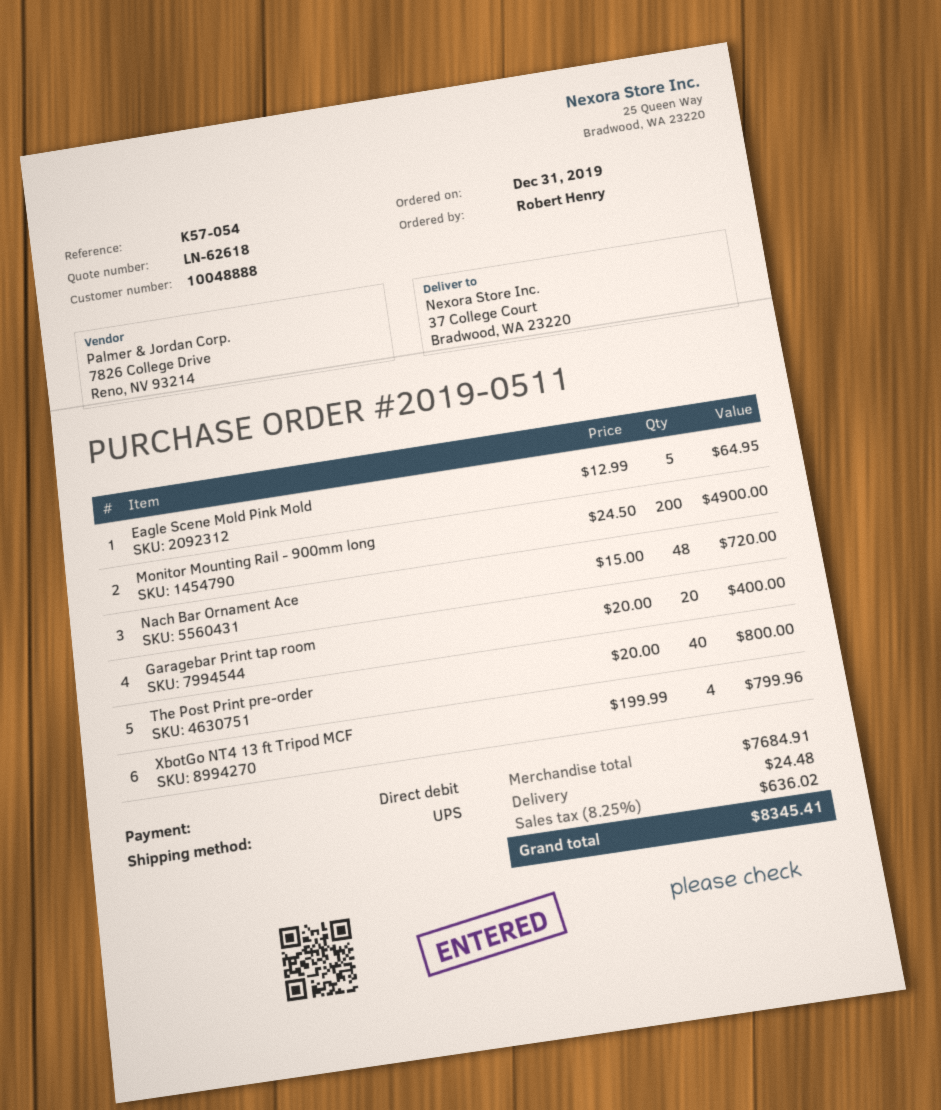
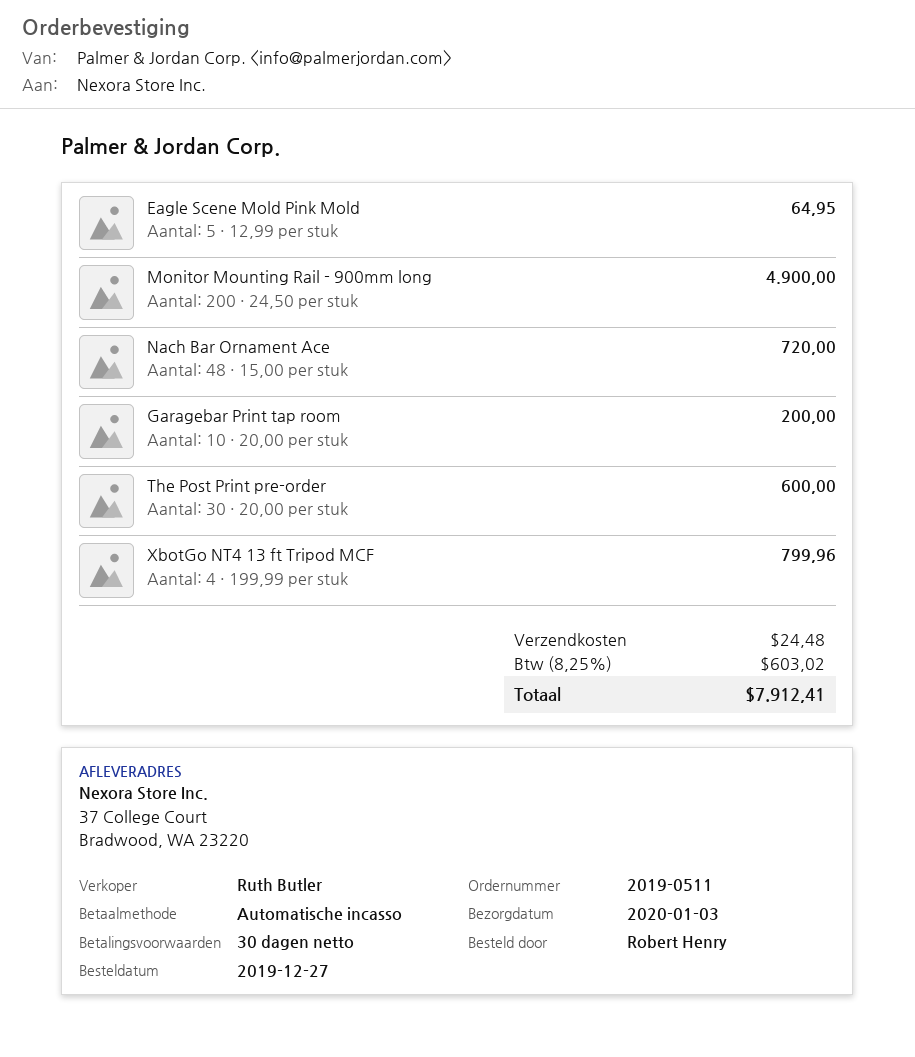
order date: 2019-12-31 -> 2019-12-27
Garagebar Print tap room: 20 x 20.00 = 400.00 -> 10 x 20.00 = 200.00
The Post Print pre-order: 40 x 20.00 = 800.00 -> 30 x 20.00 = 600.00
tax: 8.25% = 636.02 -> 8.25% = 603.02
total: 8345.41 -> 7912.41

